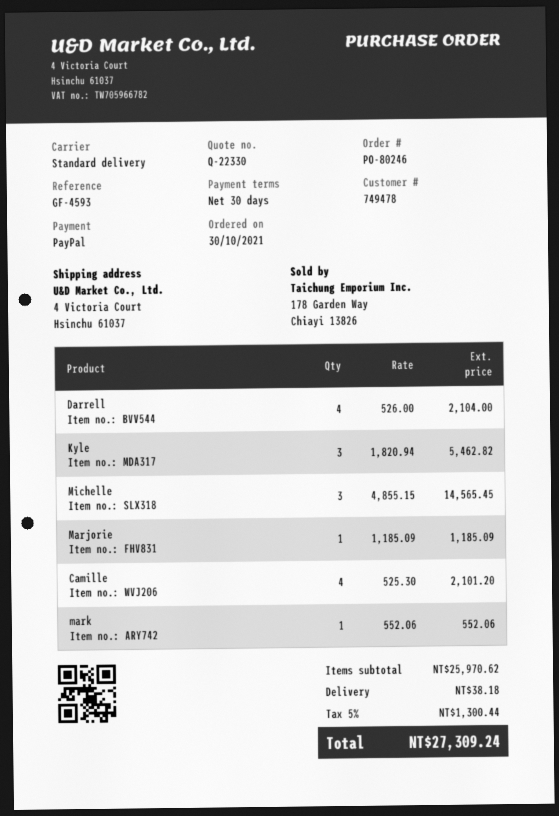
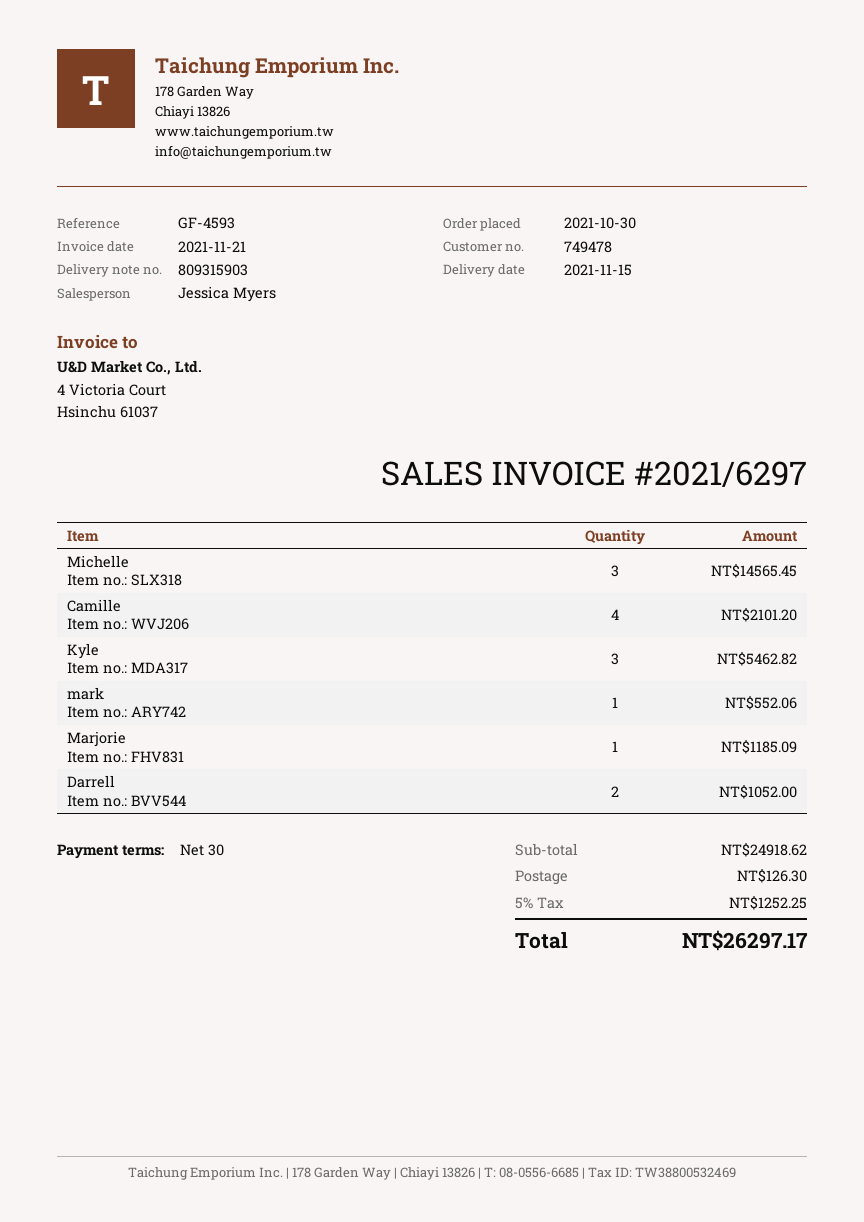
Darrell: 4 for 2104.00 -> 2 for 1052.00
subtotal: 25970.62 -> 24918.62
shipping: 38.18 -> 126.30
tax: 5% = 1300.44 -> 5% = 1252.25
total: 27309.24 -> 26297.17

